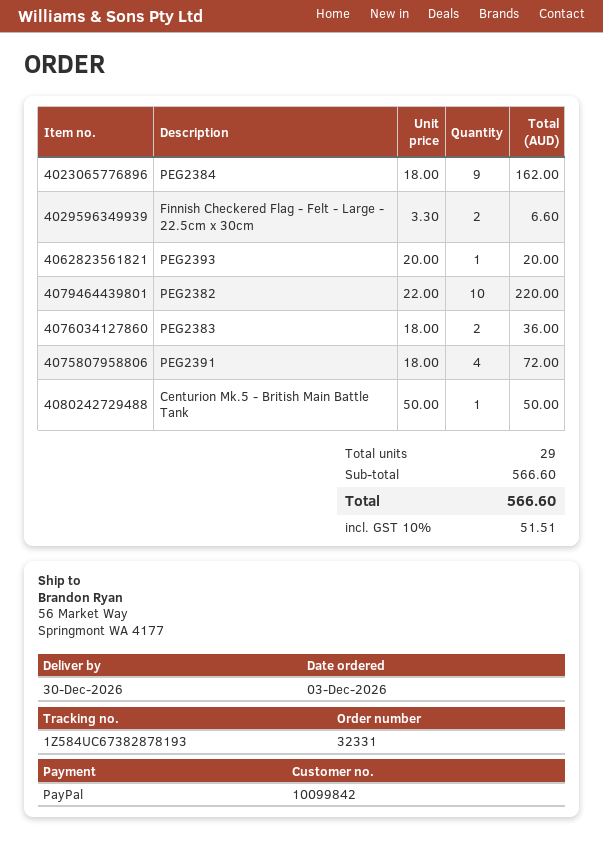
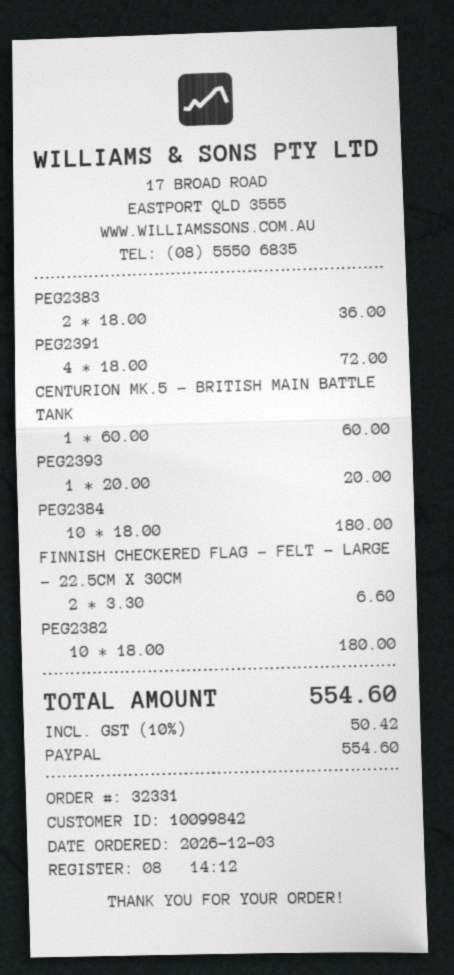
PEG2384: 9 x 18.00 = 162.00 -> 10 x 18.00 = 180.00
PEG2382: 10 x 22.00 = 220.00 -> 10 x 18.00 = 180.00
Centurion Mk.5 - British Main Battle Tank: 1 x 50.00 = 50.00 -> 1 x 60.00 = 60.00
tax: 10% = 51.51 -> 10% = 50.42
total: 566.60 -> 554.60

